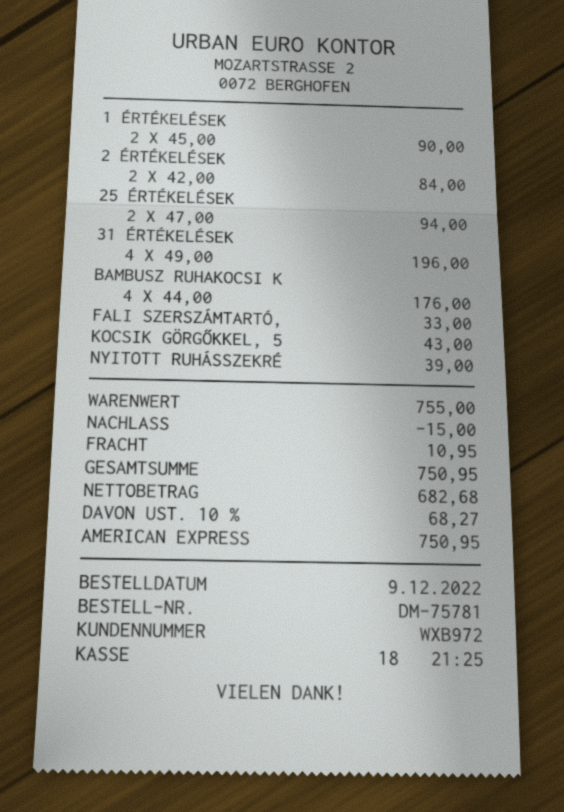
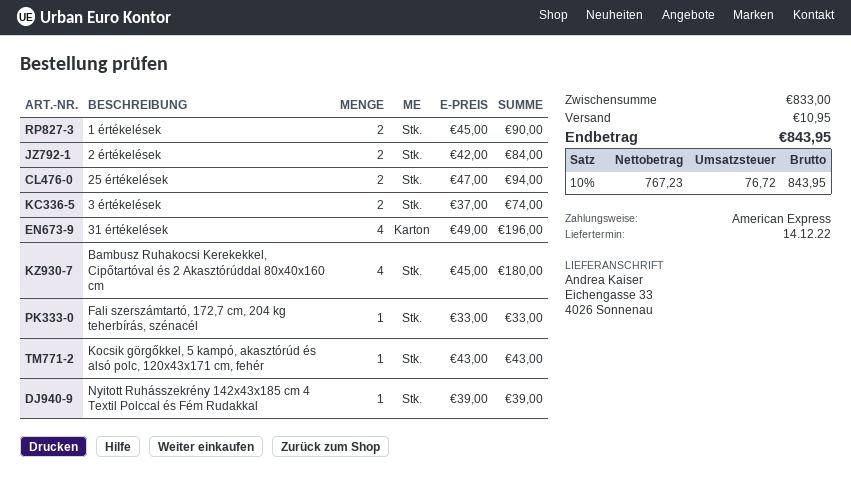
BAMBUSZ RUHAKOCSI K: 4 x 44.00 = 176.00 -> 4 x 45.00 = 180.00
3 értékelések: none -> 2 x 37.00 = 74.00
subtotal: 755.00 -> 833.00
discount: 15.00 -> none
net: 682.68 -> 767.23
tax: 10% = 68.27 -> 10% = 76.72
total: 750.95 -> 843.95

